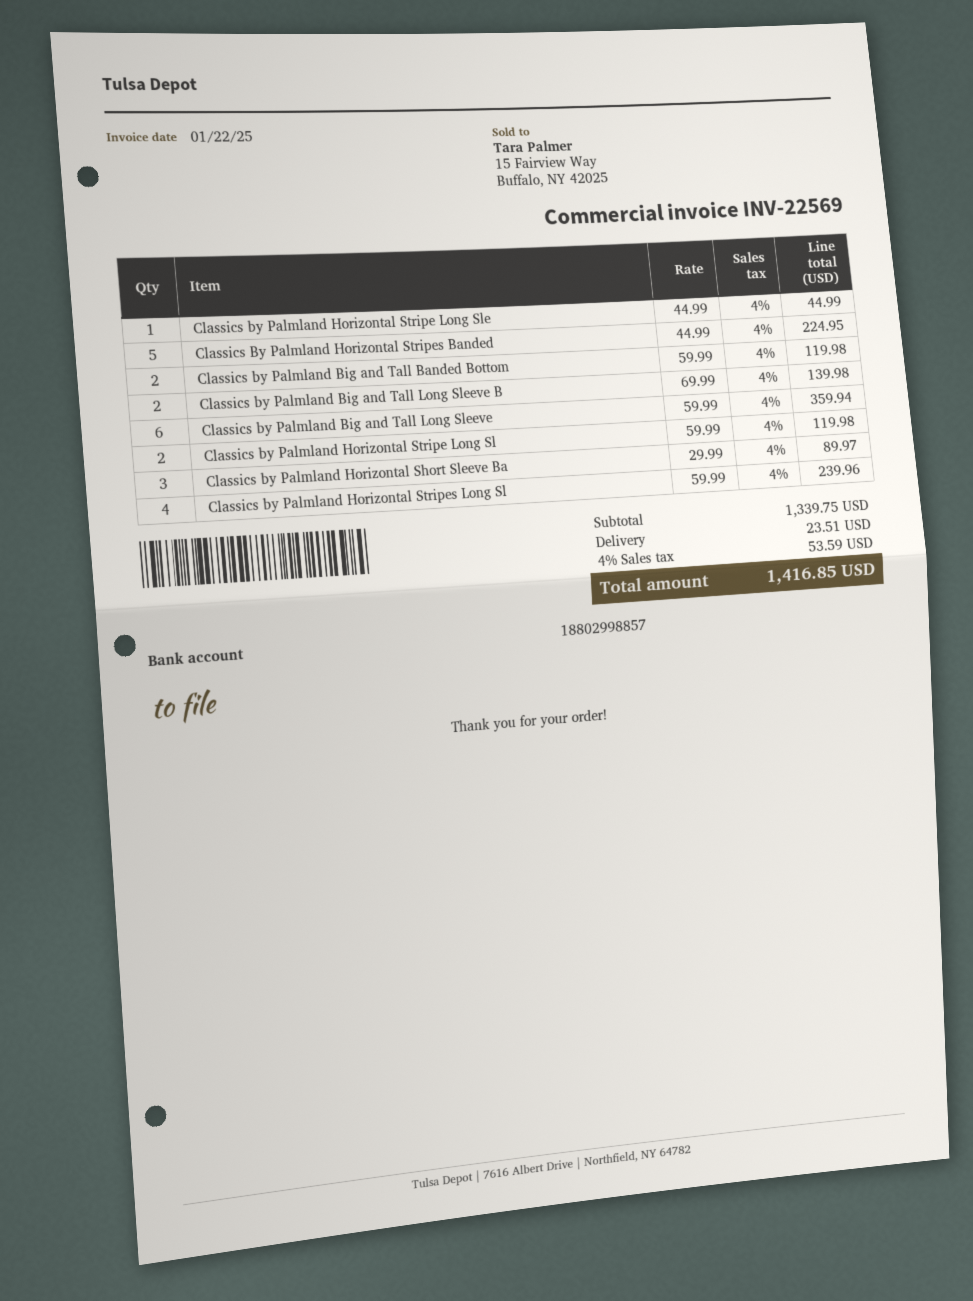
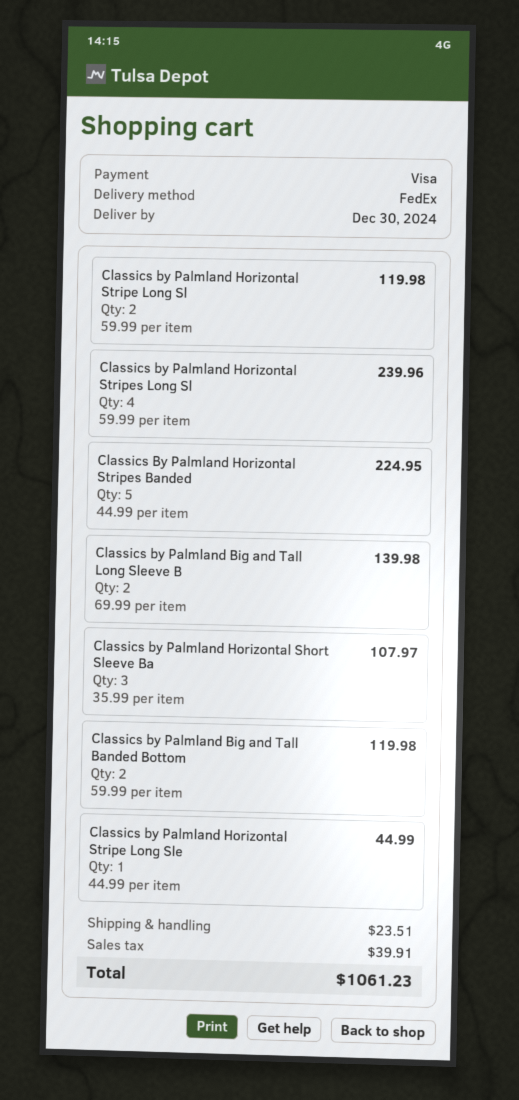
Classics by Palmland Big and Tall Long Sleeve: 6 x 59.99 = 359.94 -> none
Classics by Palmland Horizontal Short Sleeve Ba: 3 x 29.99 = 89.97 -> 3 x 35.99 = 107.97
tax: 53.59 -> 39.91
total: 1416.85 -> 1061.23

